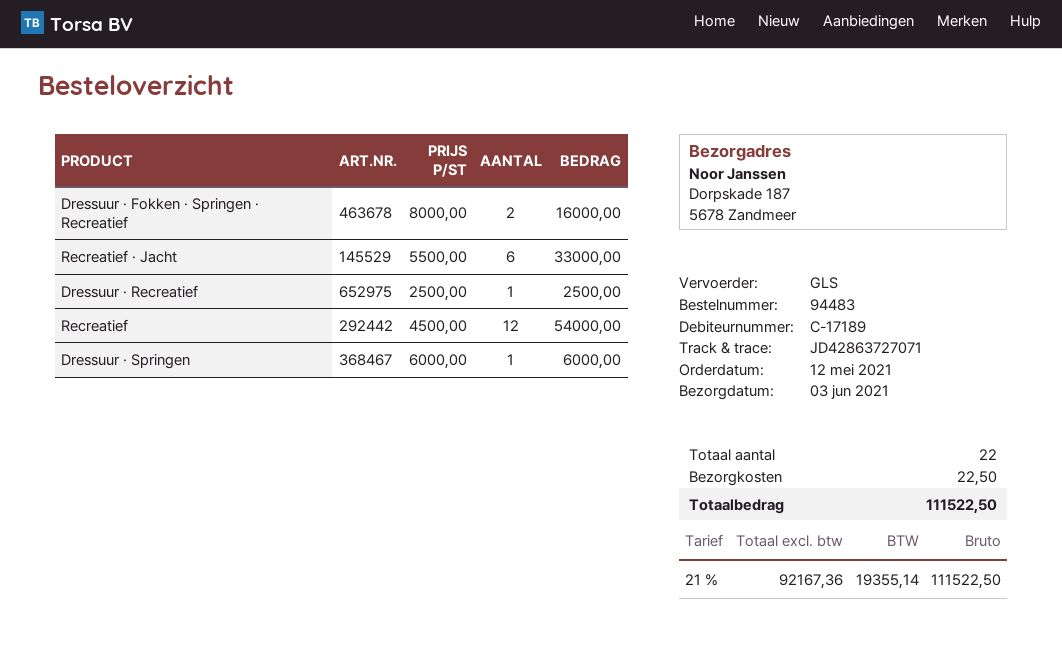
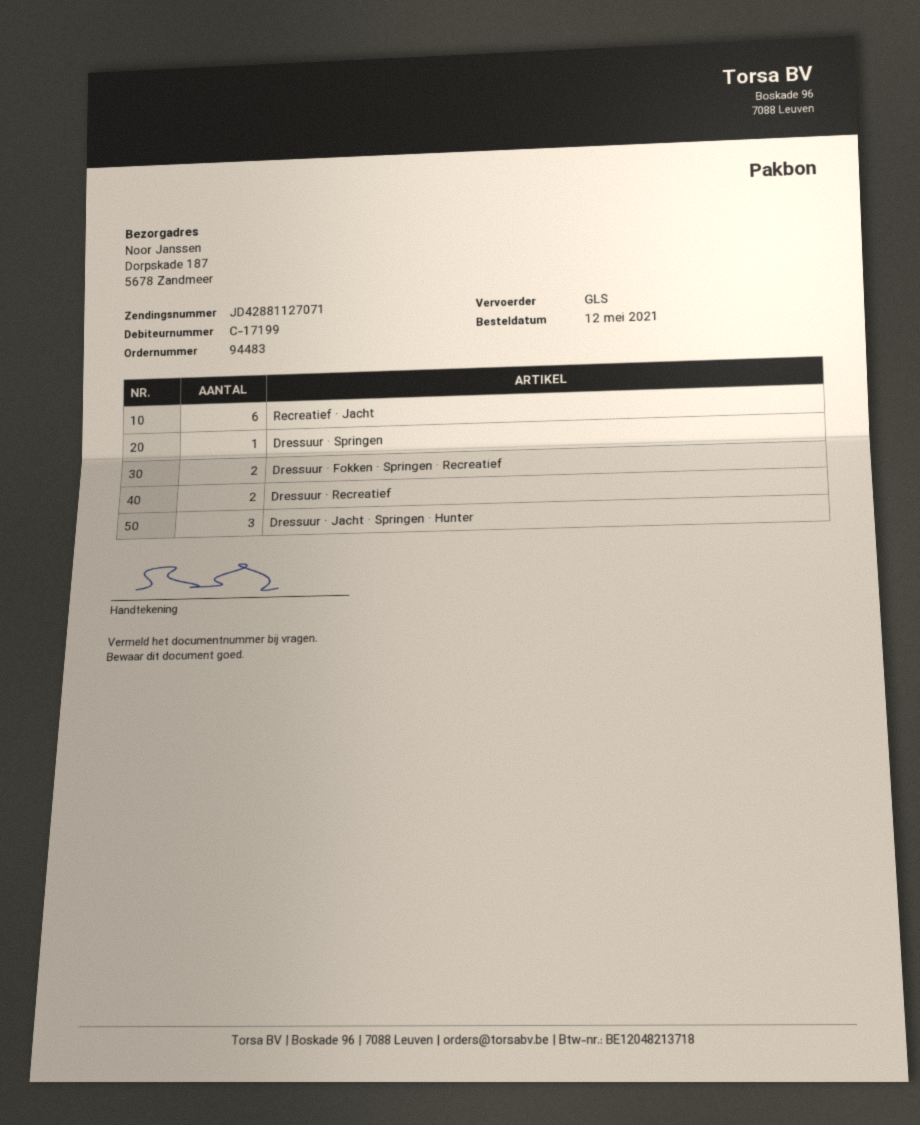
customer number: C-17189 -> C-17199
tracking number: JD42863727071 -> JD42881127071
Dressuur · Recreatief: 1 -> 2
Recreatief: 12 -> none
Dressuur · Jacht · Springen · Hunter: none -> 3

